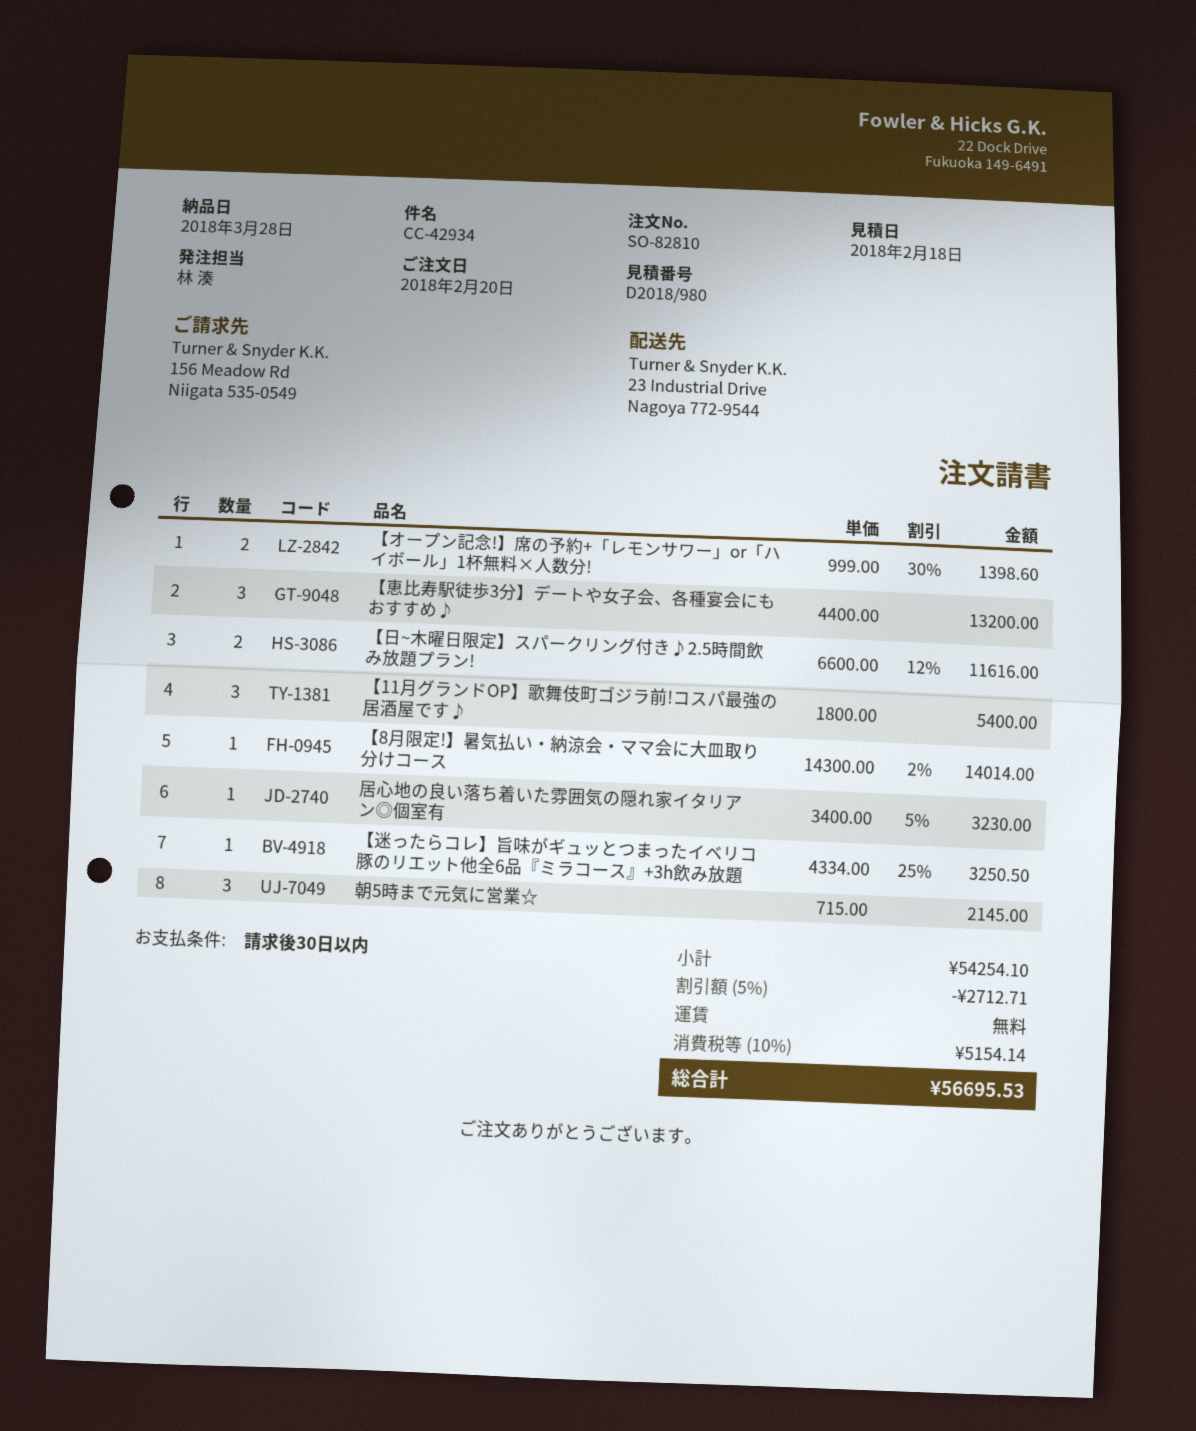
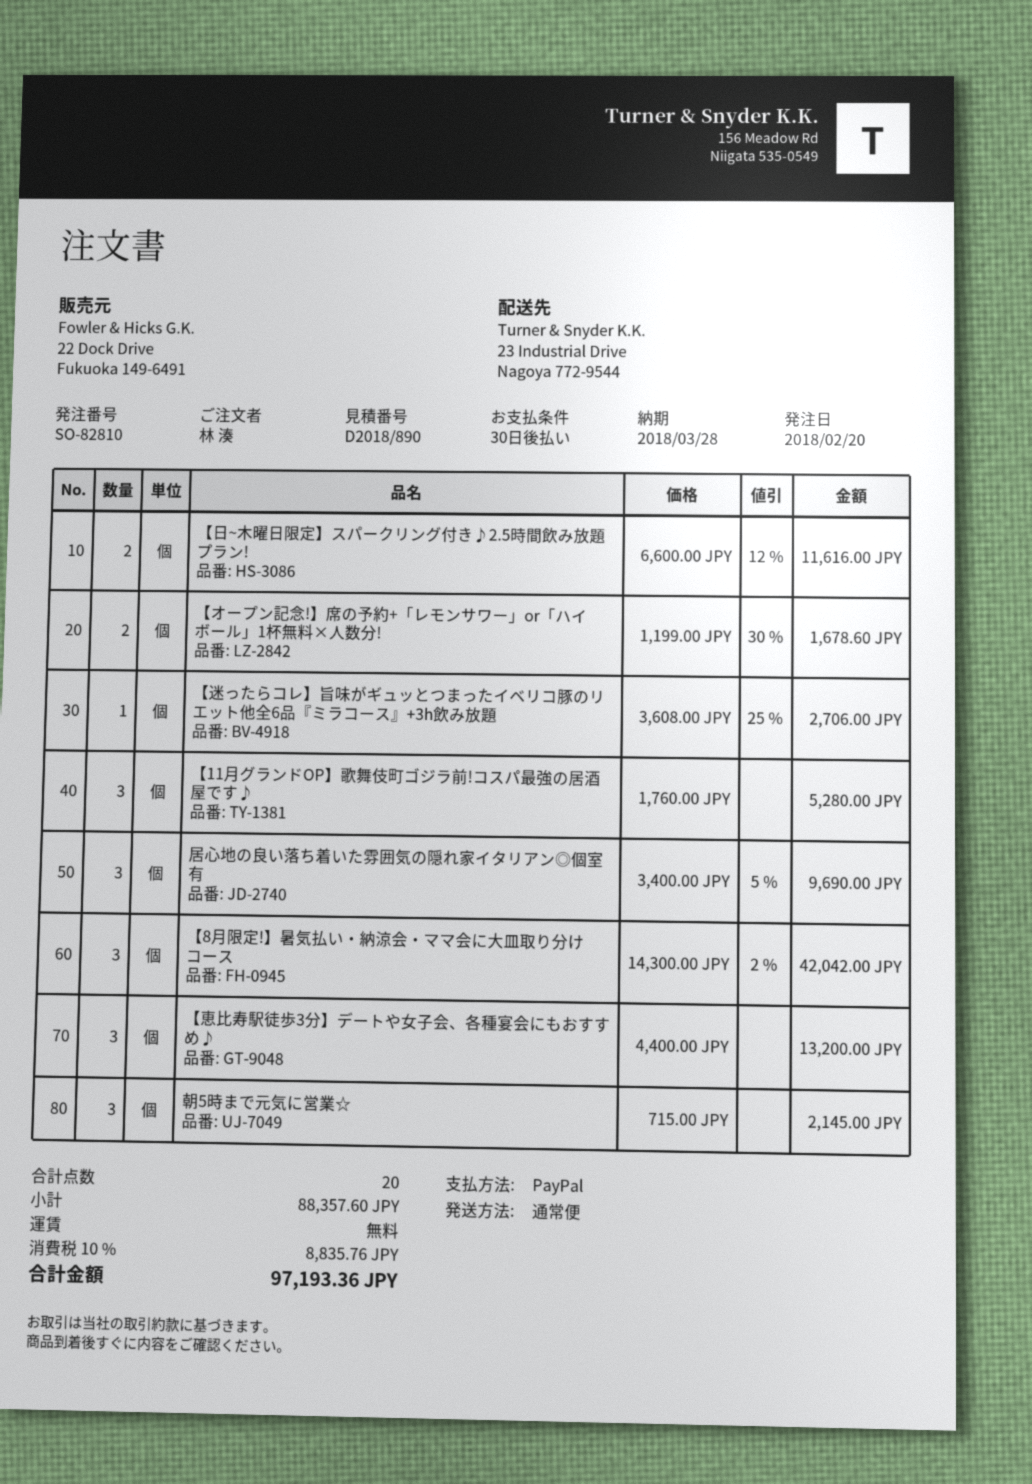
quote number: D2018/980 -> D2018/890
【オープン記念!】席の予約+「レモンサワー」or「ハイボール」1杯無料×人数分!: 2 x 999.00 - 30% = 1398.60 -> 2 x 1199.00 - 30% = 1678.60
【11月グランドOP】歌舞伎町ゴジラ前!コスパ最強の居酒屋です♪: 3 x 1800.00 = 5400.00 -> 3 x 1760.00 = 5280.00
【8月限定!】暑気払い・納涼会・ママ会に大皿取り分けコース: 1 x 14300.00 - 2% = 14014.00 -> 3 x 14300.00 - 2% = 42042.00
居心地の良い落ち着いた雰囲気の隠れ家イタリアン◎個室有: 1 x 3400.00 - 5% = 3230.00 -> 3 x 3400.00 - 5% = 9690.00
【迷ったらコレ】旨味がギュッとつまったイベリコ豚のリエット他全6品『ミラコース』+3h飲み放題: 1 x 4334.00 - 25% = 3250.50 -> 1 x 3608.00 - 25% = 2706.00
subtotal: 54254.10 -> 88357.60
discount: 5% = 2712.71 -> none
tax: 10% = 5154.14 -> 10% = 8835.76
total: 56695.53 -> 97193.36

